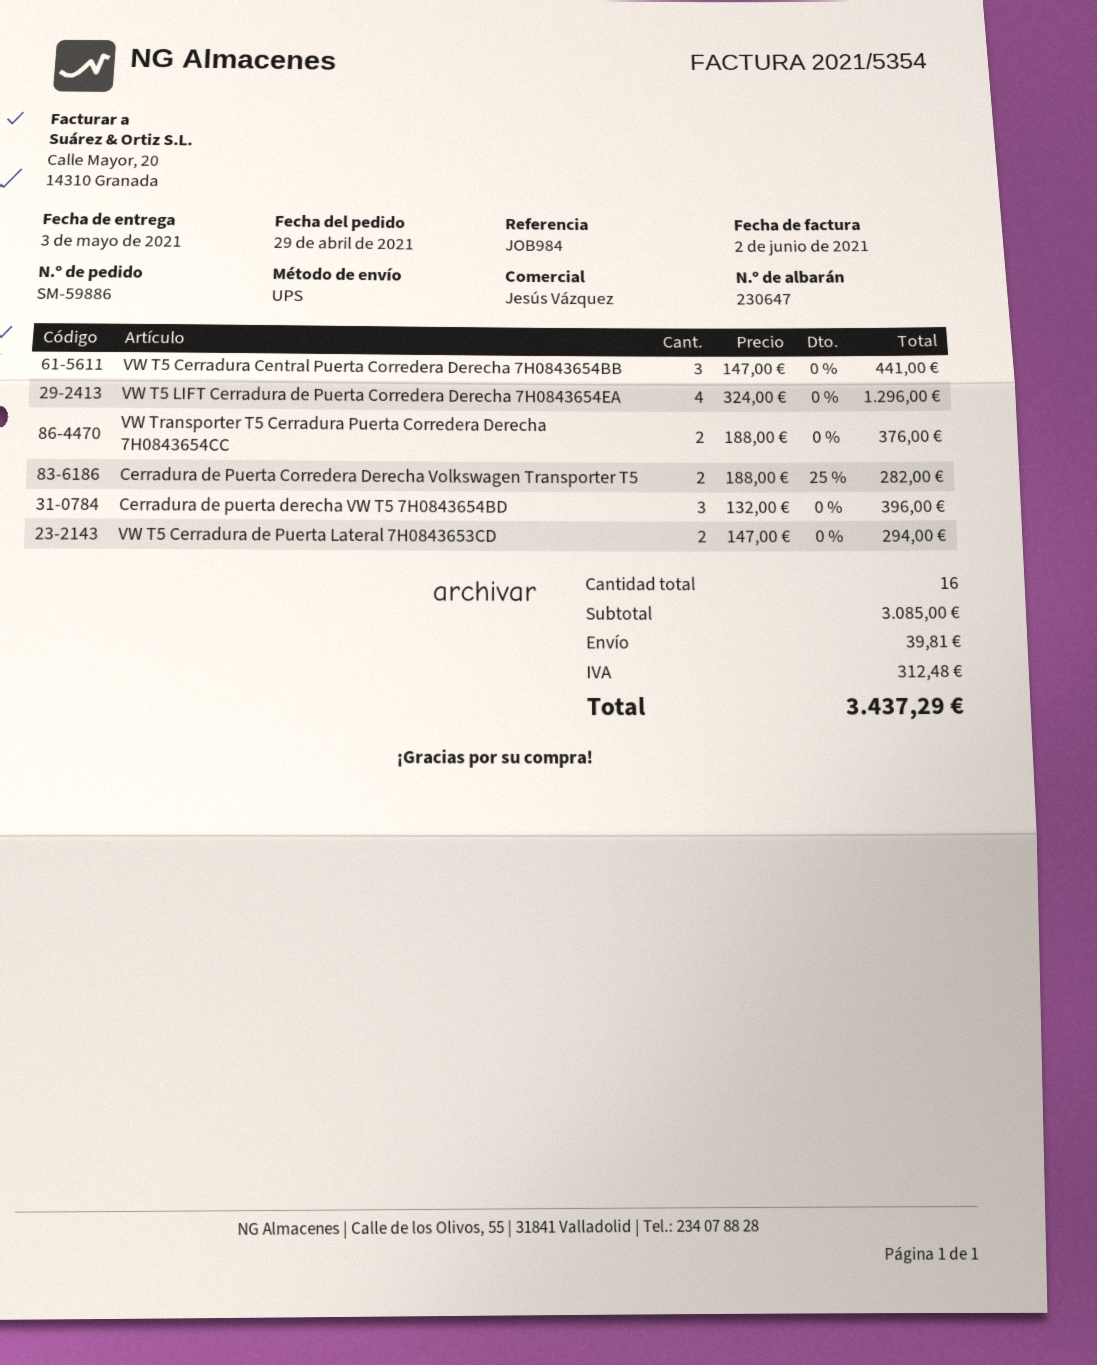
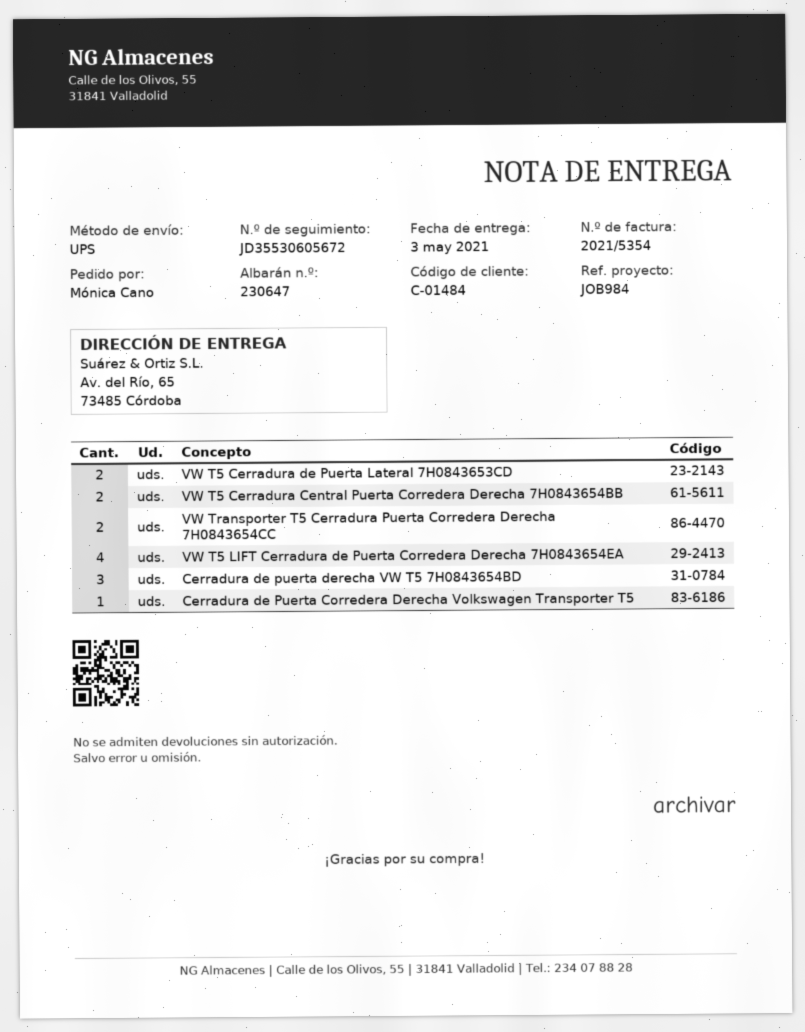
VW T5 Cerradura Central Puerta Corredera Derecha 7H0843654BB: 3 -> 2
Cerradura de Puerta Corredera Derecha Volkswagen Transporter T5: 2 -> 1

